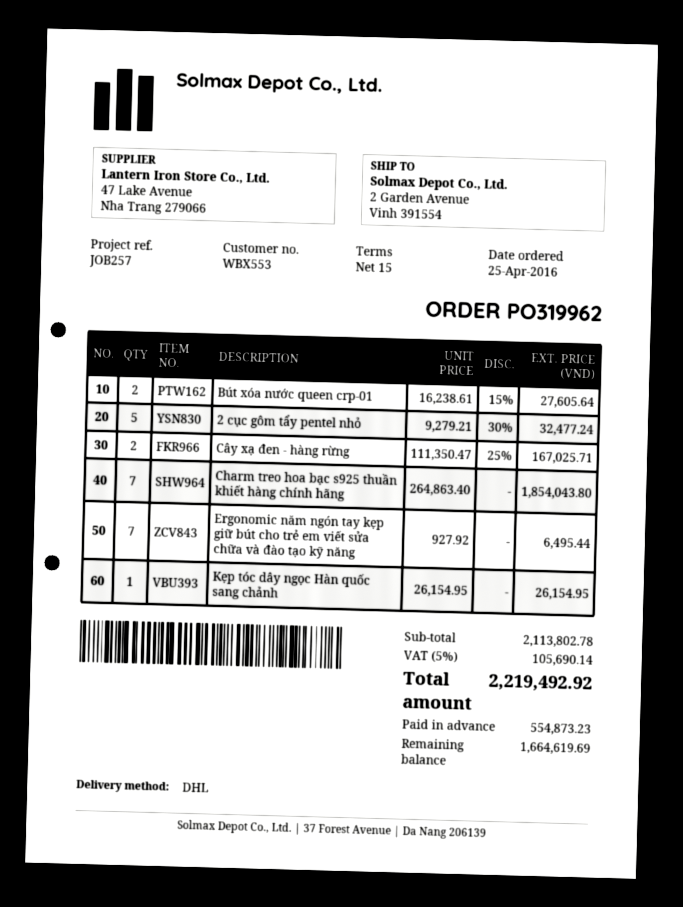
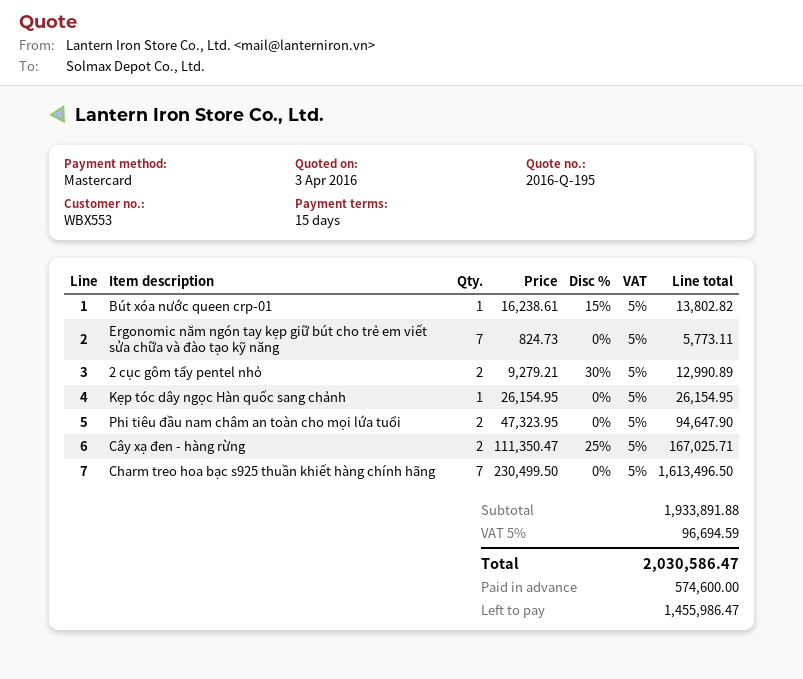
Bút xóa nước queen crp-01: 2 x 16238.61 - 15% = 27605.64 -> 1 x 16238.61 - 15% = 13802.82
2 cục gôm tẩy pentel nhỏ: 5 x 9279.21 - 30% = 32477.24 -> 2 x 9279.21 - 30% = 12990.89
Charm treo hoa bạc s925 thuần khiết hàng chính hãng: 7 x 264863.40 = 1854043.80 -> 7 x 230499.50 = 1613496.50
Ergonomic năm ngón tay kẹp giữ bút cho trẻ em viết sửa chữa và đào tạo kỹ năng: 7 x 927.92 = 6495.44 -> 7 x 824.73 = 5773.11
Phi tiêu đầu nam châm an toàn cho mọi lứa tuổi: none -> 2 x 47323.95 = 94647.90
subtotal: 2113802.78 -> 1933891.88
tax: 5% = 105690.14 -> 5% = 96694.59
total: 2219492.92 -> 2030586.47
deposit: 554873.23 -> 574600.00
balance: 1664619.69 -> 1455986.47

